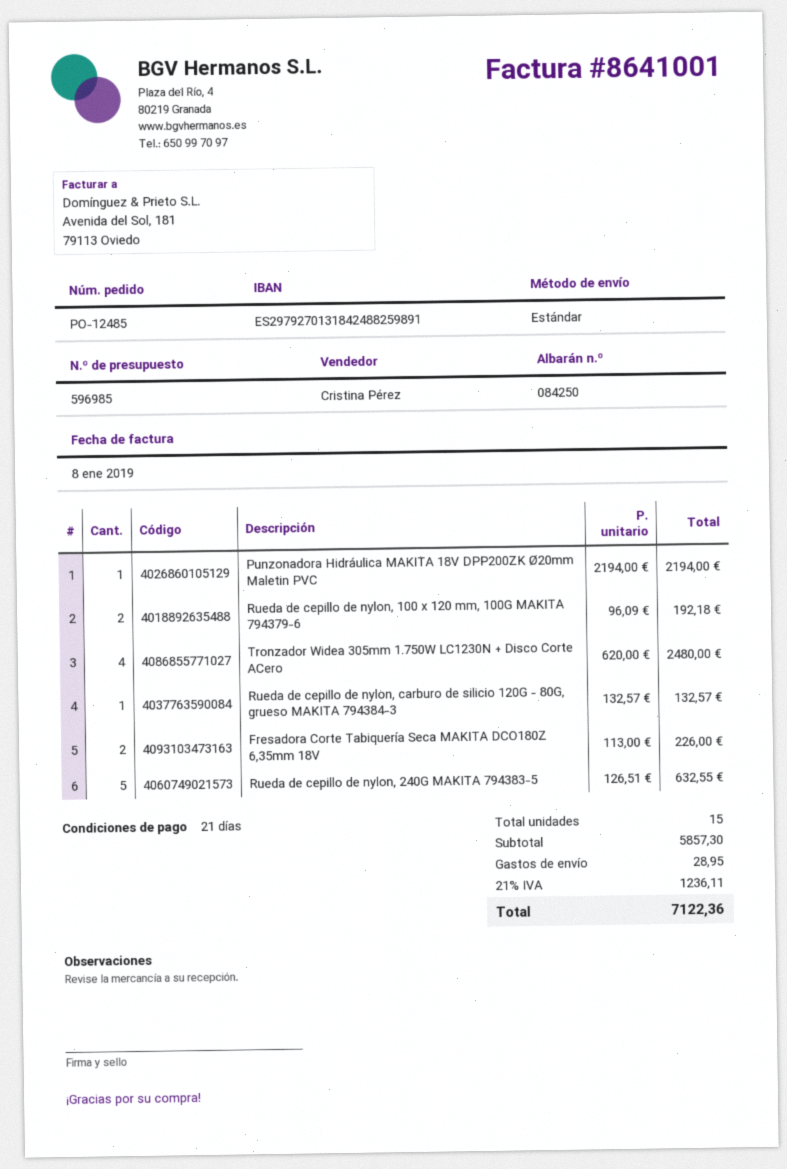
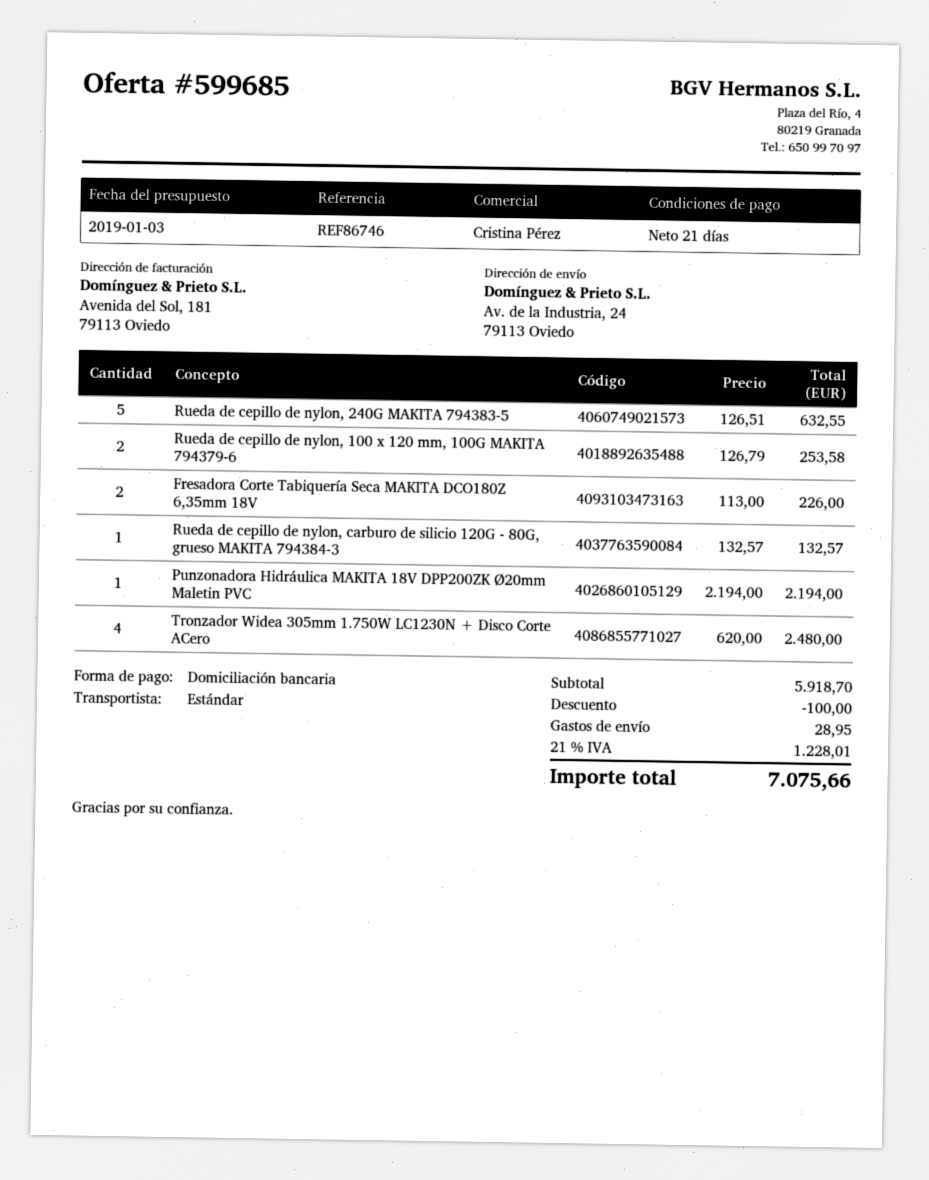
quote number: 596985 -> 599685
Rueda de cepillo de nylon, 100 x 120 mm, 100G MAKITA 794379-6: 2 x 96.09 = 192.18 -> 2 x 126.79 = 253.58
subtotal: 5857.30 -> 5918.70
discount: none -> 100.00
tax: 21% = 1236.11 -> 21% = 1228.01
total: 7122.36 -> 7075.66

